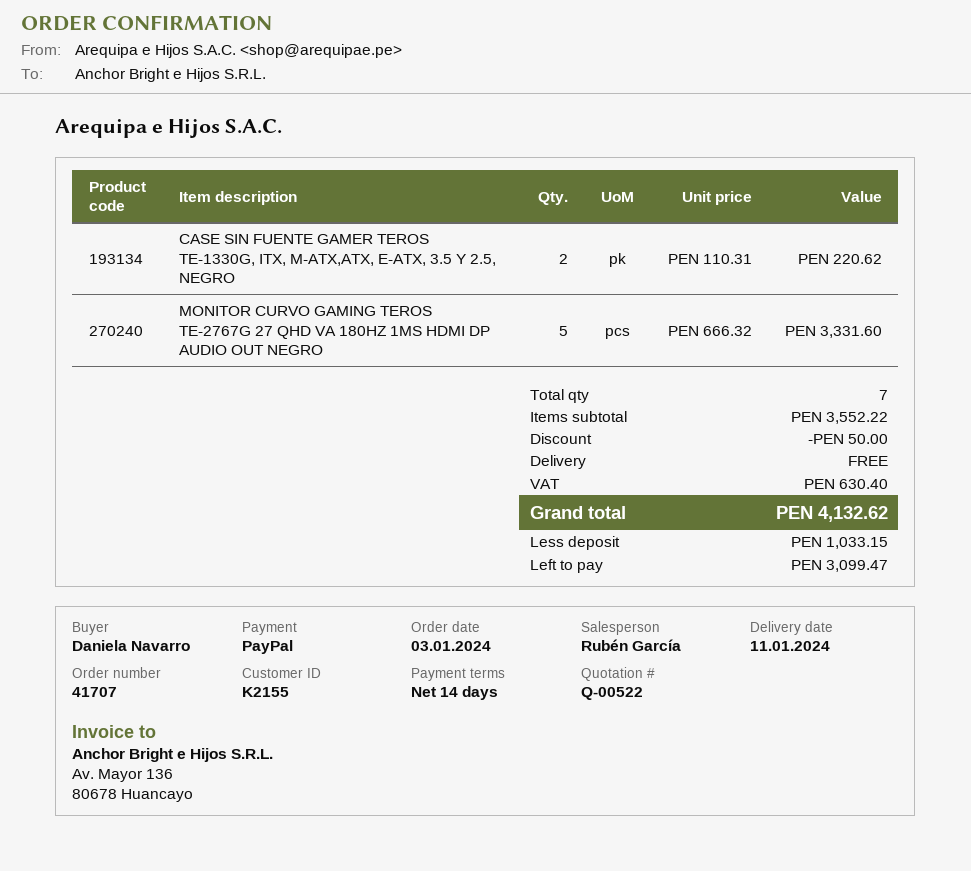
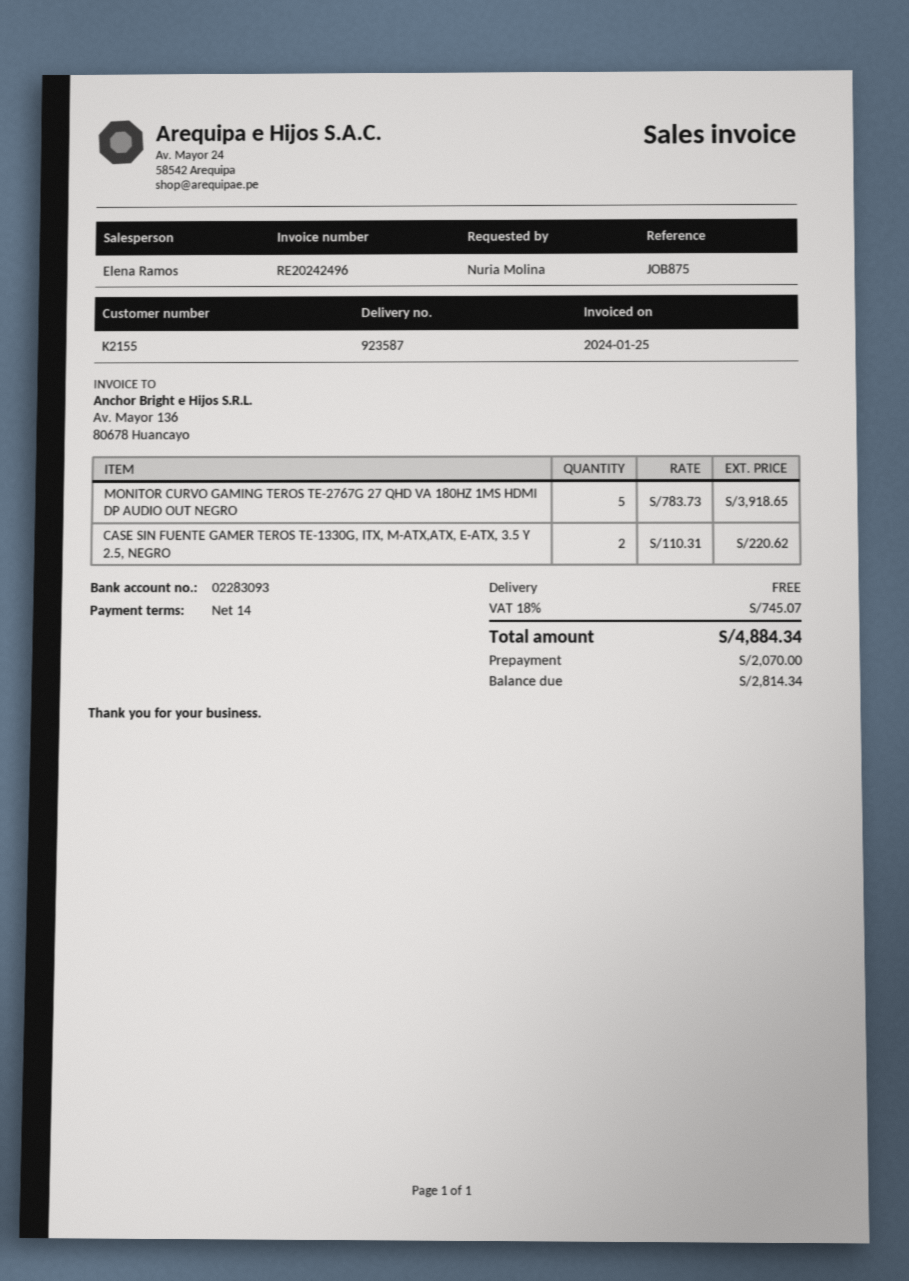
ordered by: Daniela Navarro -> Nuria Molina
sales rep: Rubén García -> Elena Ramos
MONITOR CURVO GAMING TEROS TE-2767G 27 QHD VA 180HZ 1MS HDMI DP AUDIO OUT NEGRO: 5 x 666.32 = 3331.60 -> 5 x 783.73 = 3918.65
discount: 50.00 -> none
tax: 630.40 -> 745.07
total: 4132.62 -> 4884.34
deposit: 1033.15 -> 2070.00
balance: 3099.47 -> 2814.34

